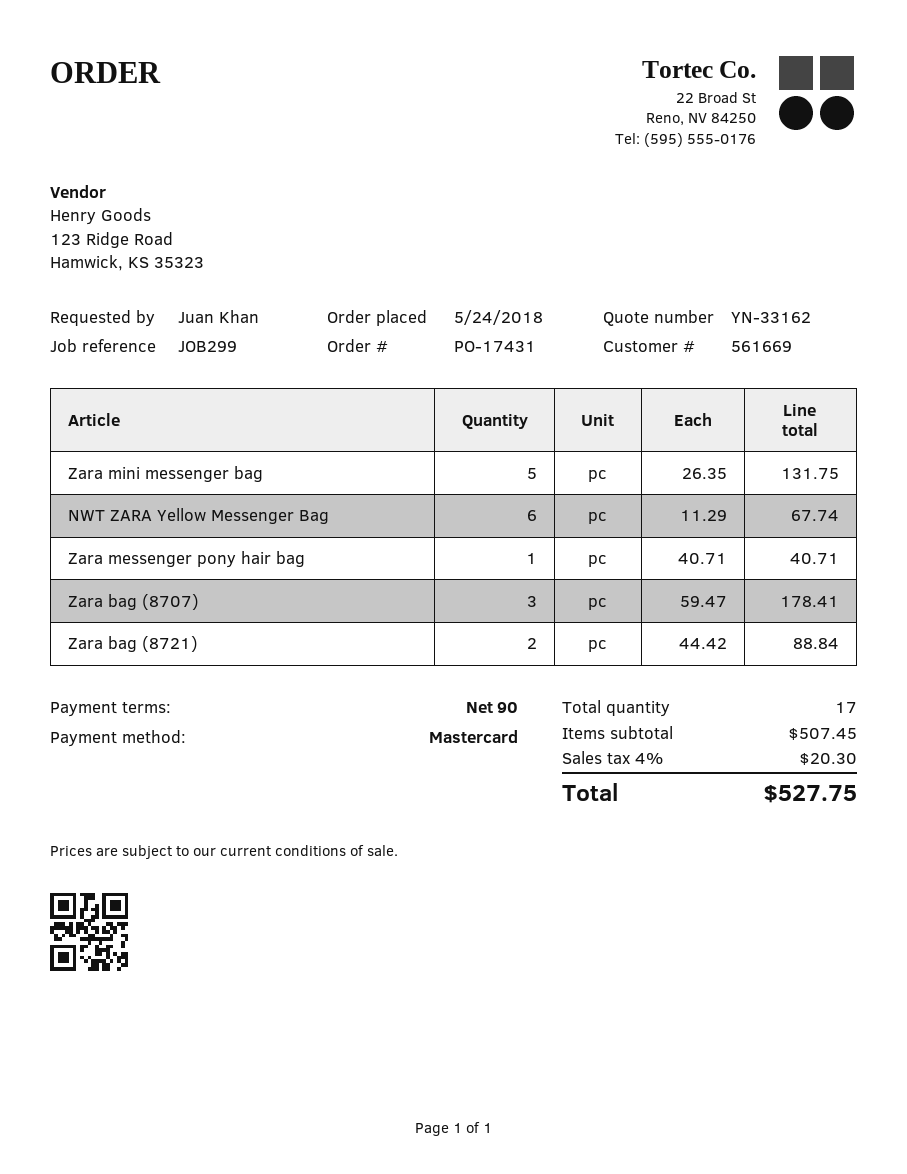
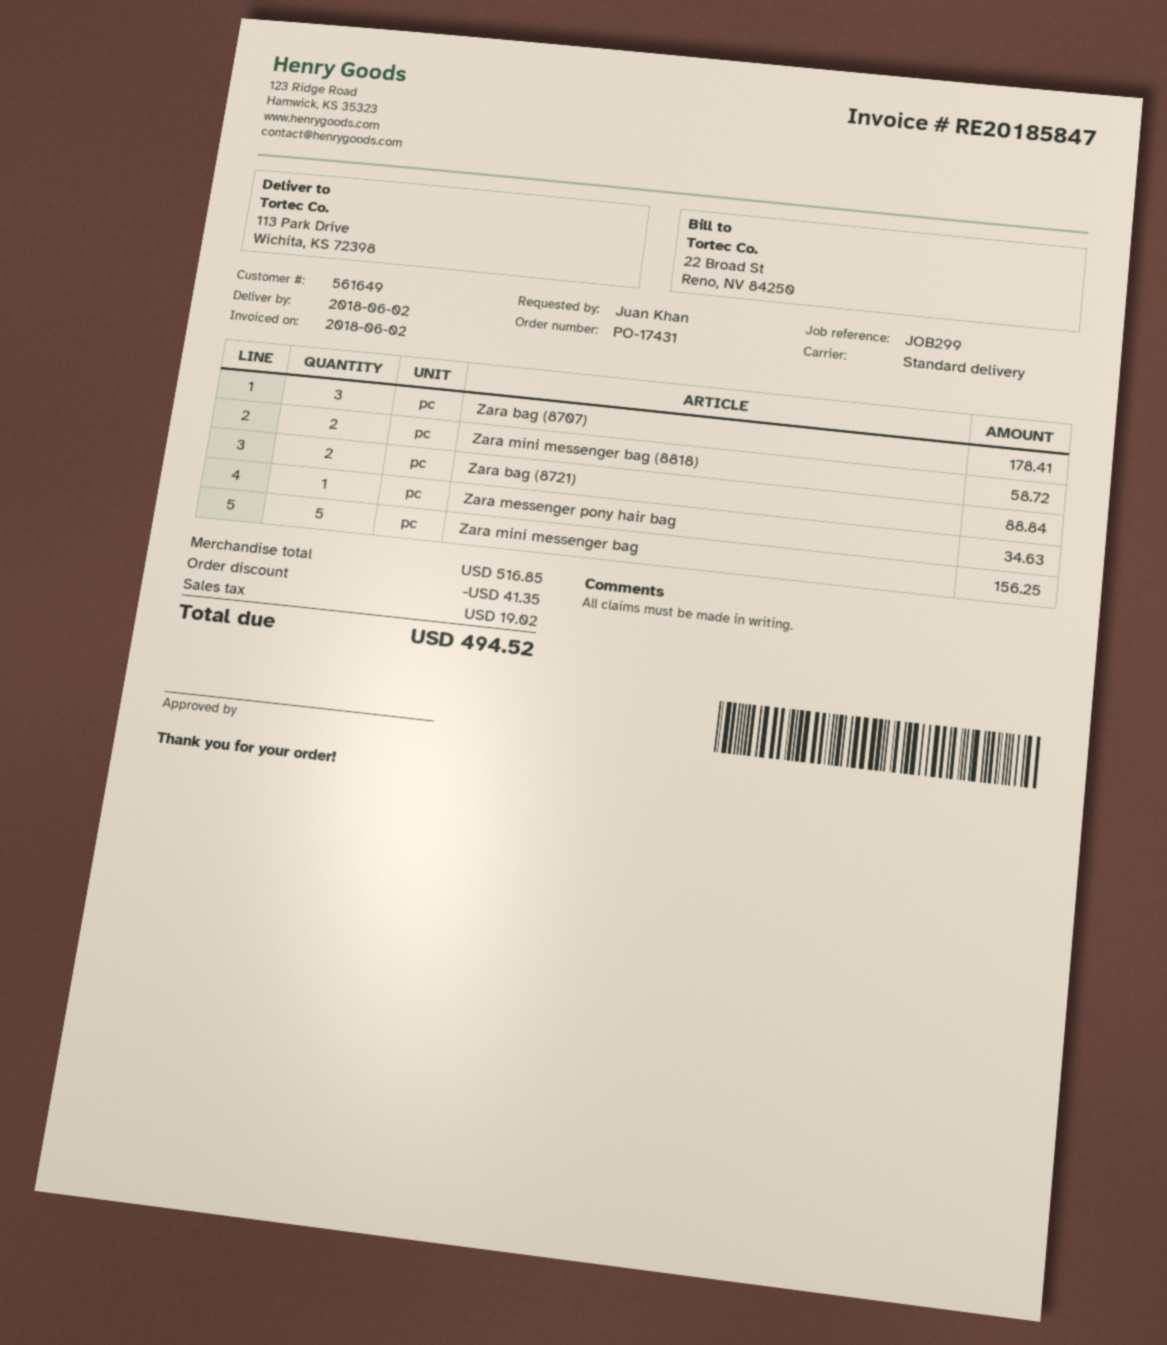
customer number: 561669 -> 561649
Zara mini messenger bag: 5 for 131.75 -> 5 for 156.25
NWT ZARA Yellow Messenger Bag: 6 for 67.74 -> none
Zara messenger pony hair bag: 1 for 40.71 -> 1 for 34.63
Zara mini messenger bag (8818): none -> 2 for 58.72
subtotal: 507.45 -> 516.85
discount: none -> 41.35
tax: 20.30 -> 19.02
total: 527.75 -> 494.52

